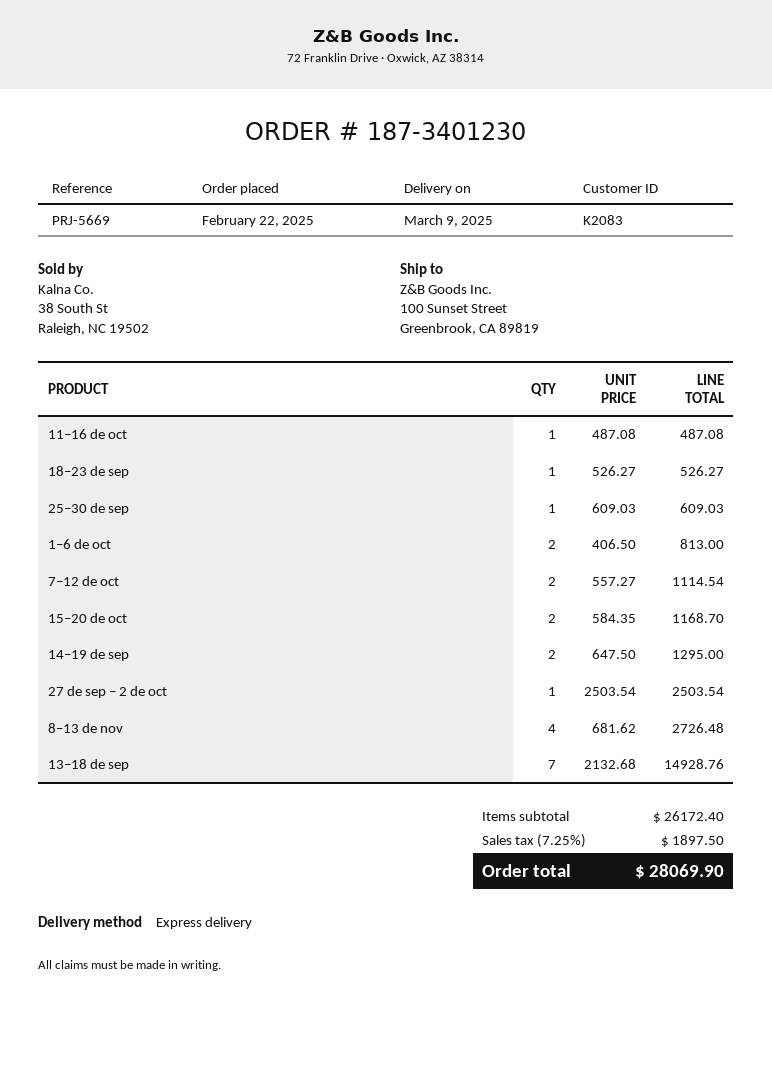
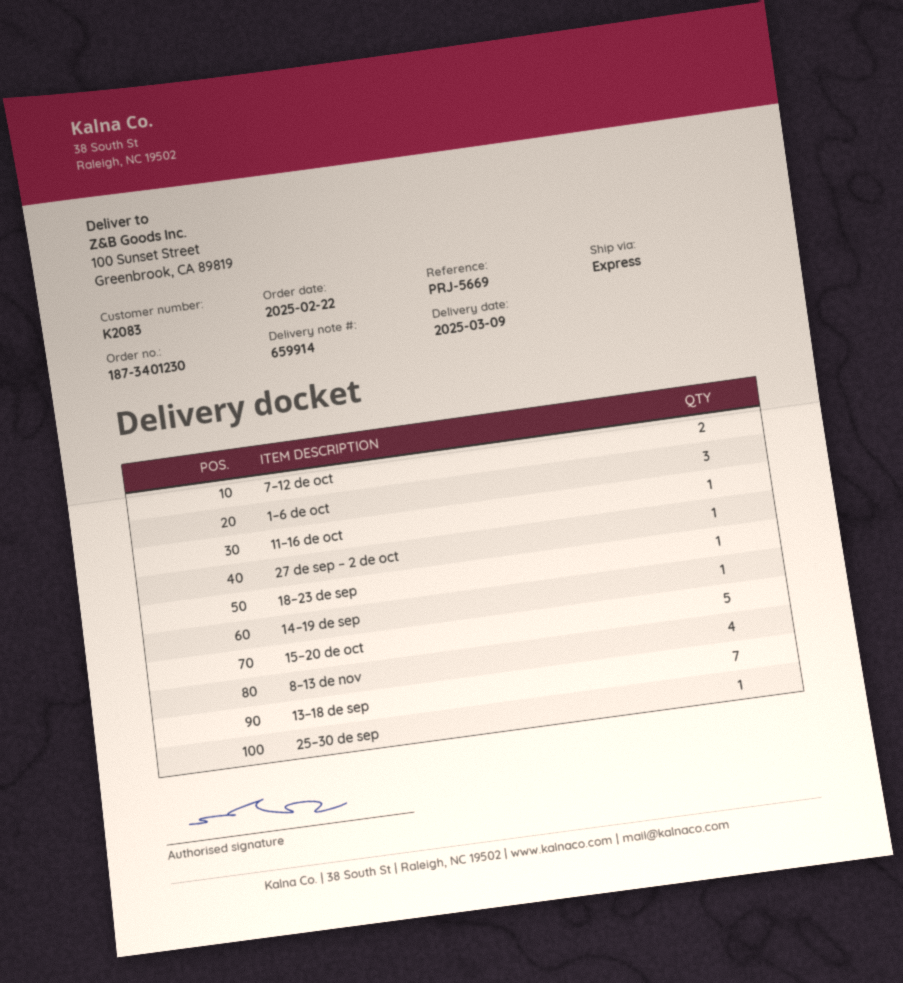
1–6 de oct: 2 -> 3
15–20 de oct: 2 -> 5
14–19 de sep: 2 -> 1

